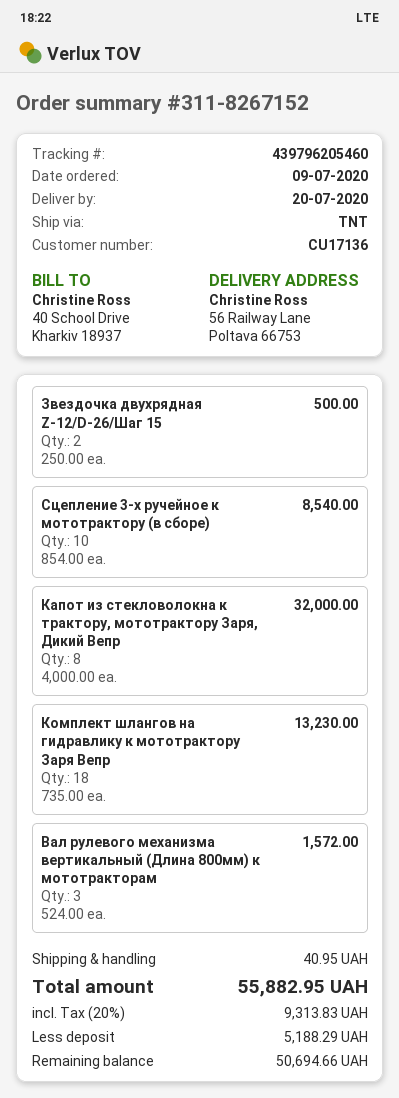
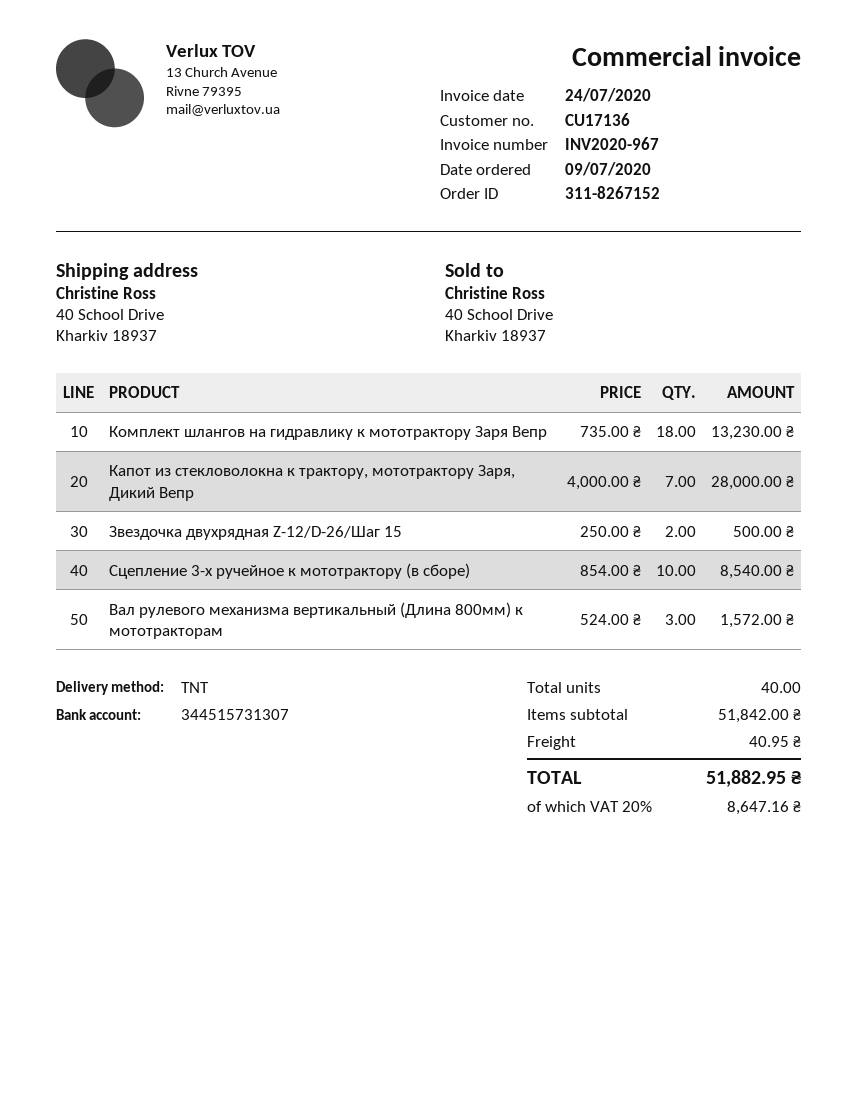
ship to: 56 Railway Lane, Poltava 66753 -> 40 School Drive, Kharkiv 18937
Капот из стекловолокна к трактору, мототрактору Заря, Дикий Вепр: 8 x 4000.00 = 32000.00 -> 7 x 4000.00 = 28000.00
tax: 20% = 9313.83 -> 20% = 8647.16
total: 55882.95 -> 51882.95

